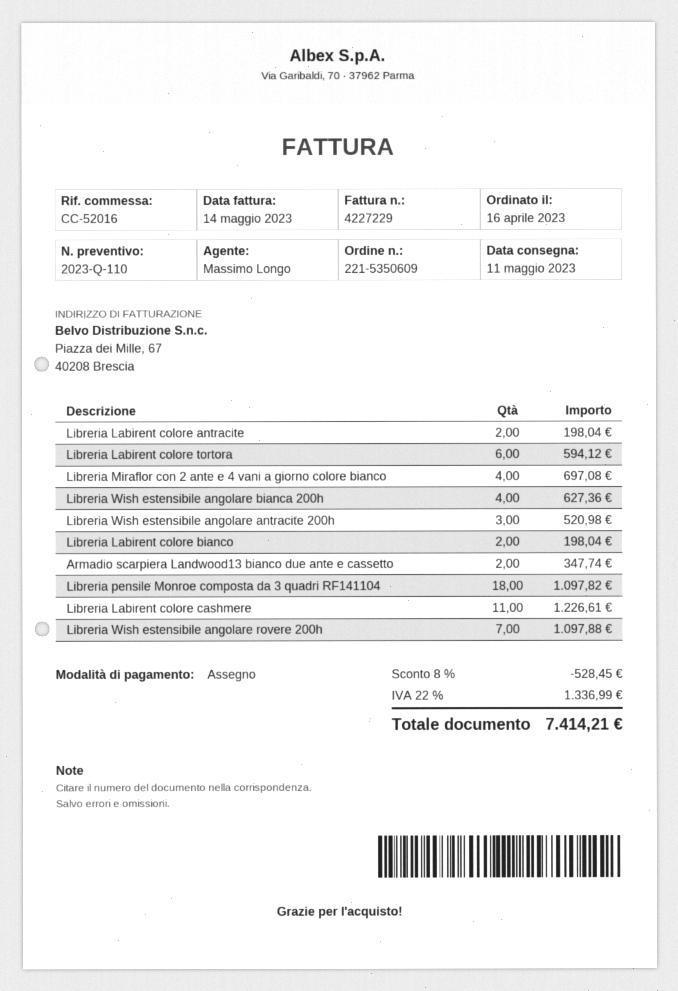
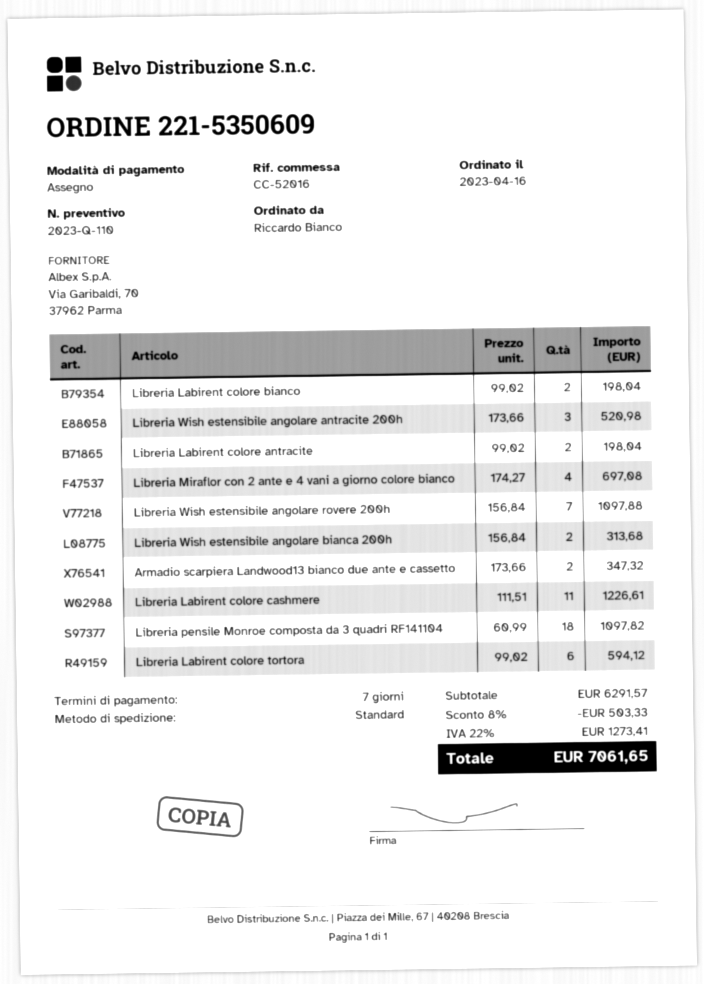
Libreria Wish estensibile angolare bianca 200h: 4 for 627.36 -> 2 for 313.68
Armadio scarpiera Landwood13 bianco due ante e cassetto: 2 for 347.74 -> 2 for 347.32
discount: 8% = 528.45 -> 8% = 503.33
tax: 22% = 1336.99 -> 22% = 1273.41
total: 7414.21 -> 7061.65

